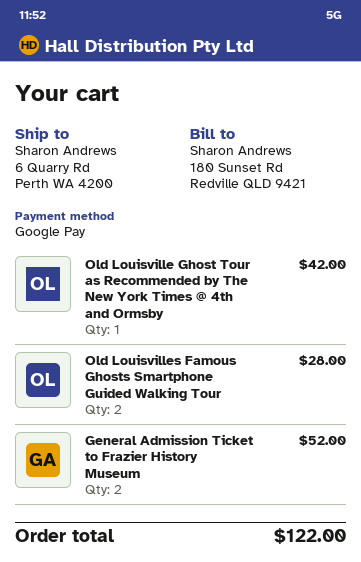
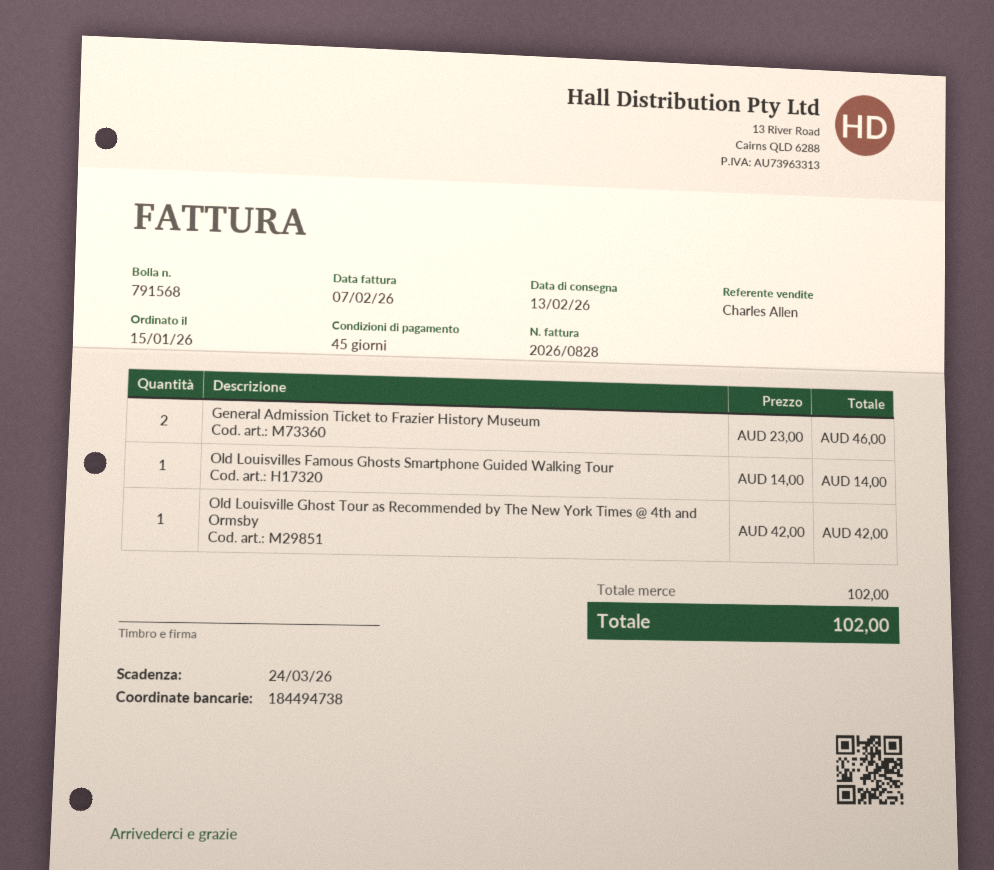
Old Louisvilles Famous Ghosts Smartphone Guided Walking Tour: 2 for 28.00 -> 1 for 14.00
General Admission Ticket to Frazier History Museum: 2 for 52.00 -> 2 for 46.00
total: 122.00 -> 102.00

